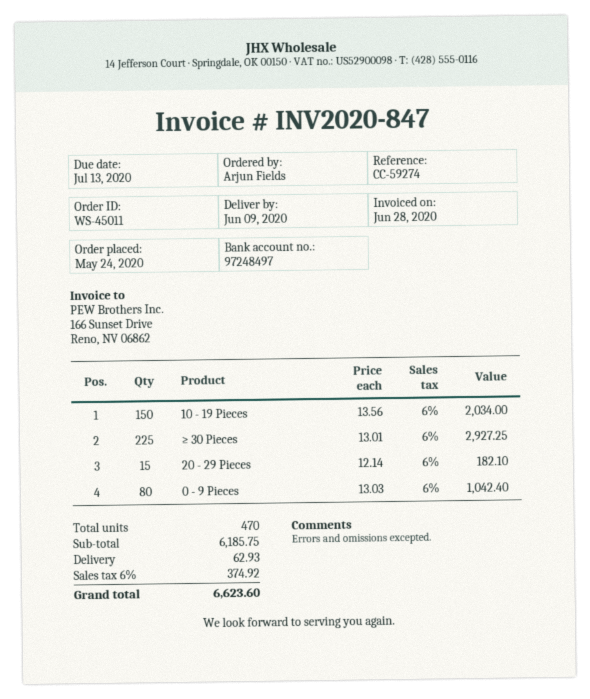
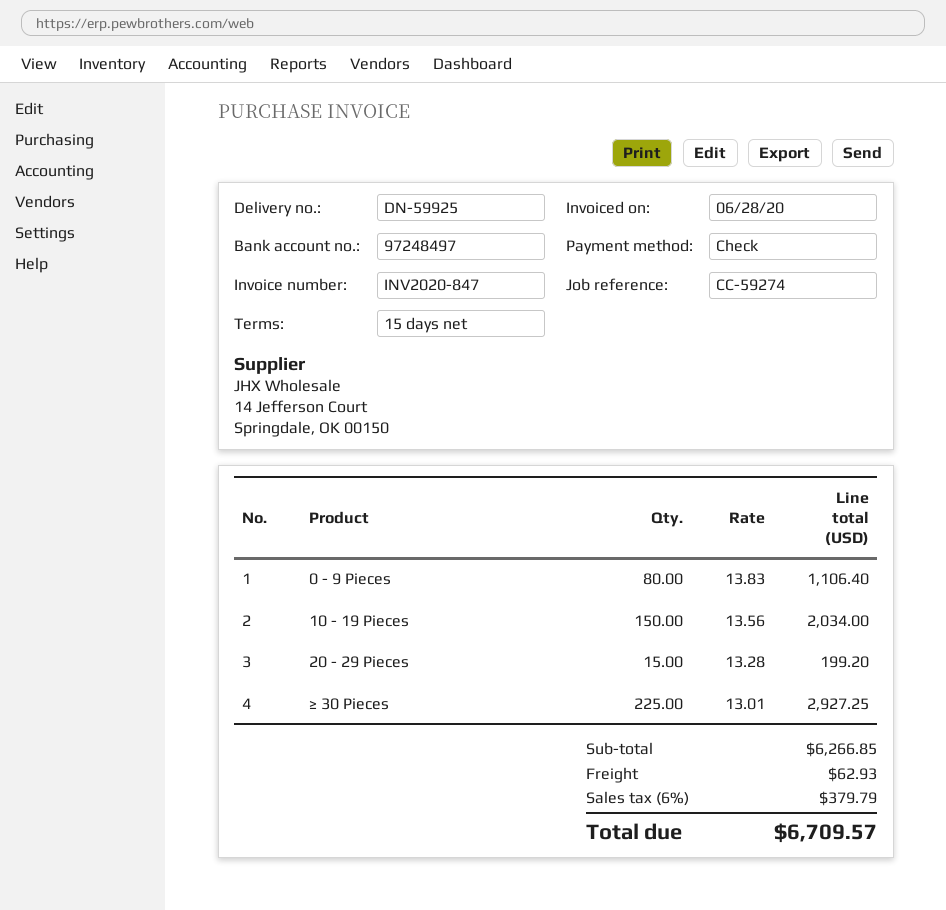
20 - 29 Pieces: 15 x 12.14 = 182.10 -> 15 x 13.28 = 199.20
0 - 9 Pieces: 80 x 13.03 = 1042.40 -> 80 x 13.83 = 1106.40
subtotal: 6185.75 -> 6266.85
tax: 6% = 374.92 -> 6% = 379.79
total: 6623.60 -> 6709.57

